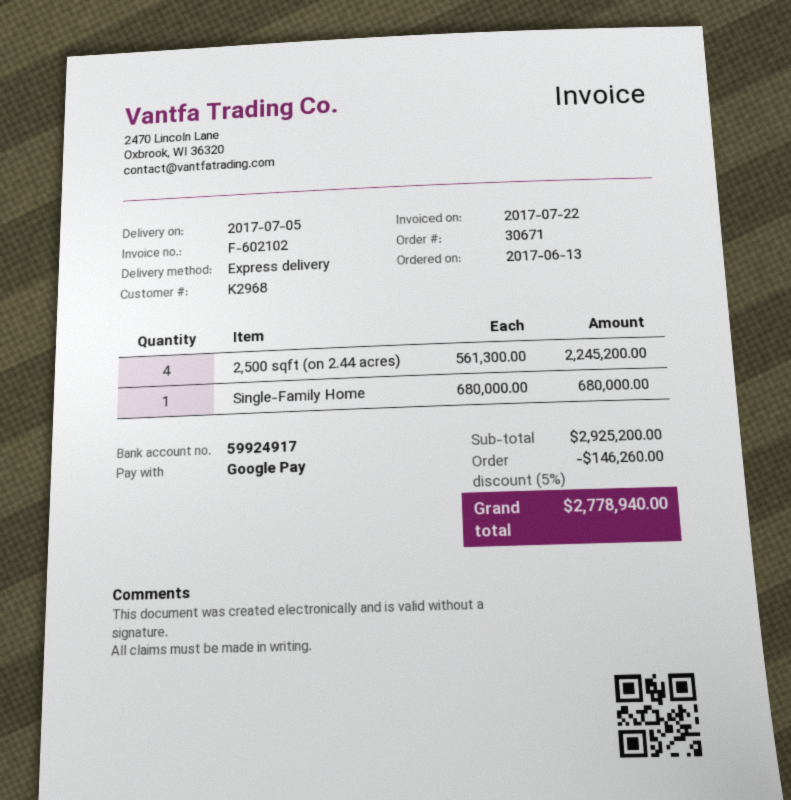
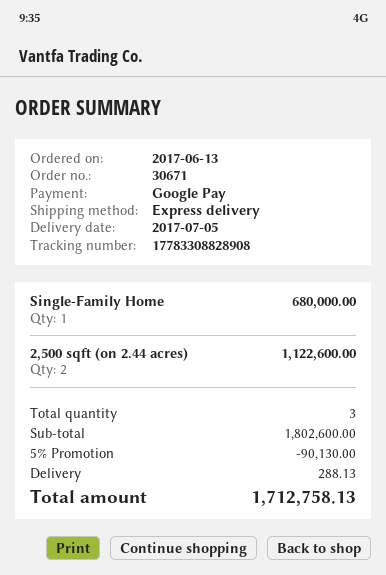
2,500 sqft (on 2.44 acres): 4 for 2245200.00 -> 2 for 1122600.00
subtotal: 2925200.00 -> 1802600.00
discount: 5% = 146260.00 -> 5% = 90130.00
shipping: none -> 288.13
total: 2778940.00 -> 1712758.13

